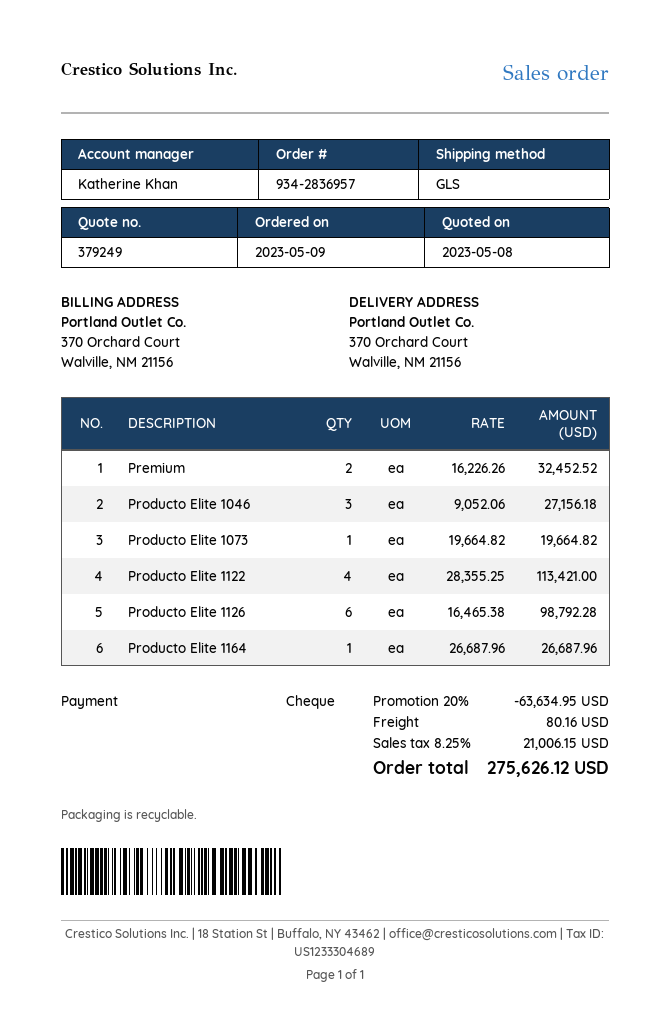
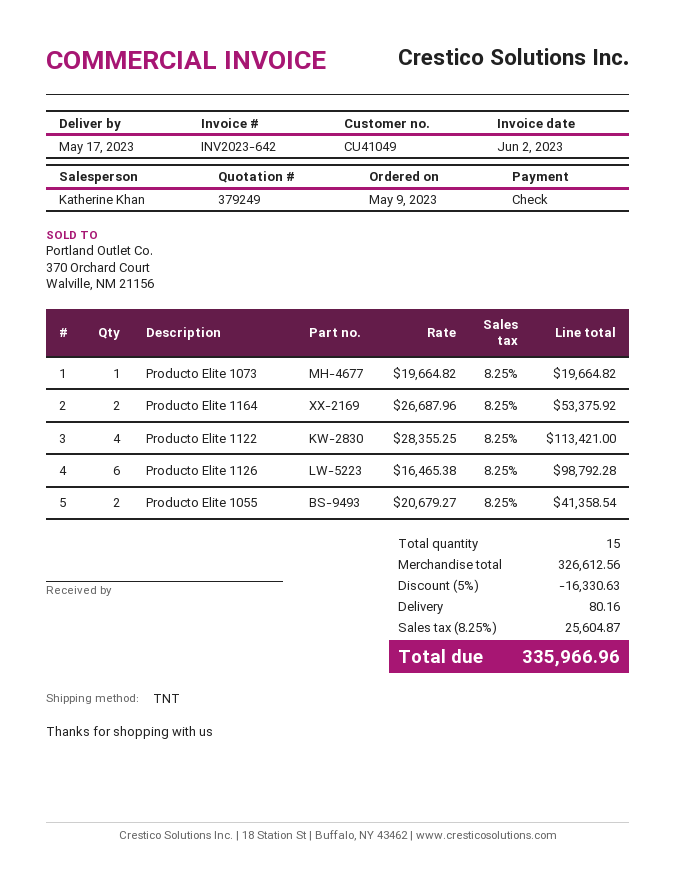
shipping method: GLS -> TNT
Premium: 2 x 16226.26 = 32452.52 -> none
Producto Elite 1046: 3 x 9052.06 = 27156.18 -> none
Producto Elite 1164: 1 x 26687.96 = 26687.96 -> 2 x 26687.96 = 53375.92
Producto Elite 1055: none -> 2 x 20679.27 = 41358.54
discount: 20% = 63634.95 -> 5% = 16330.63
tax: 8.25% = 21006.15 -> 8.25% = 25604.87
total: 275626.12 -> 335966.96

